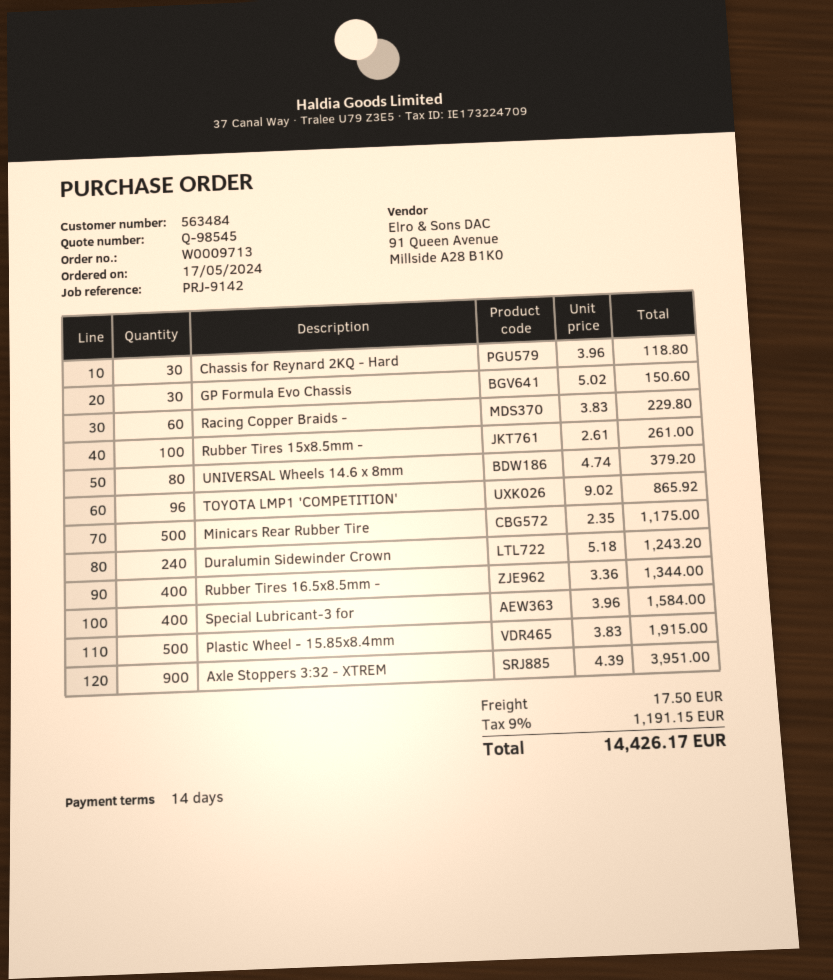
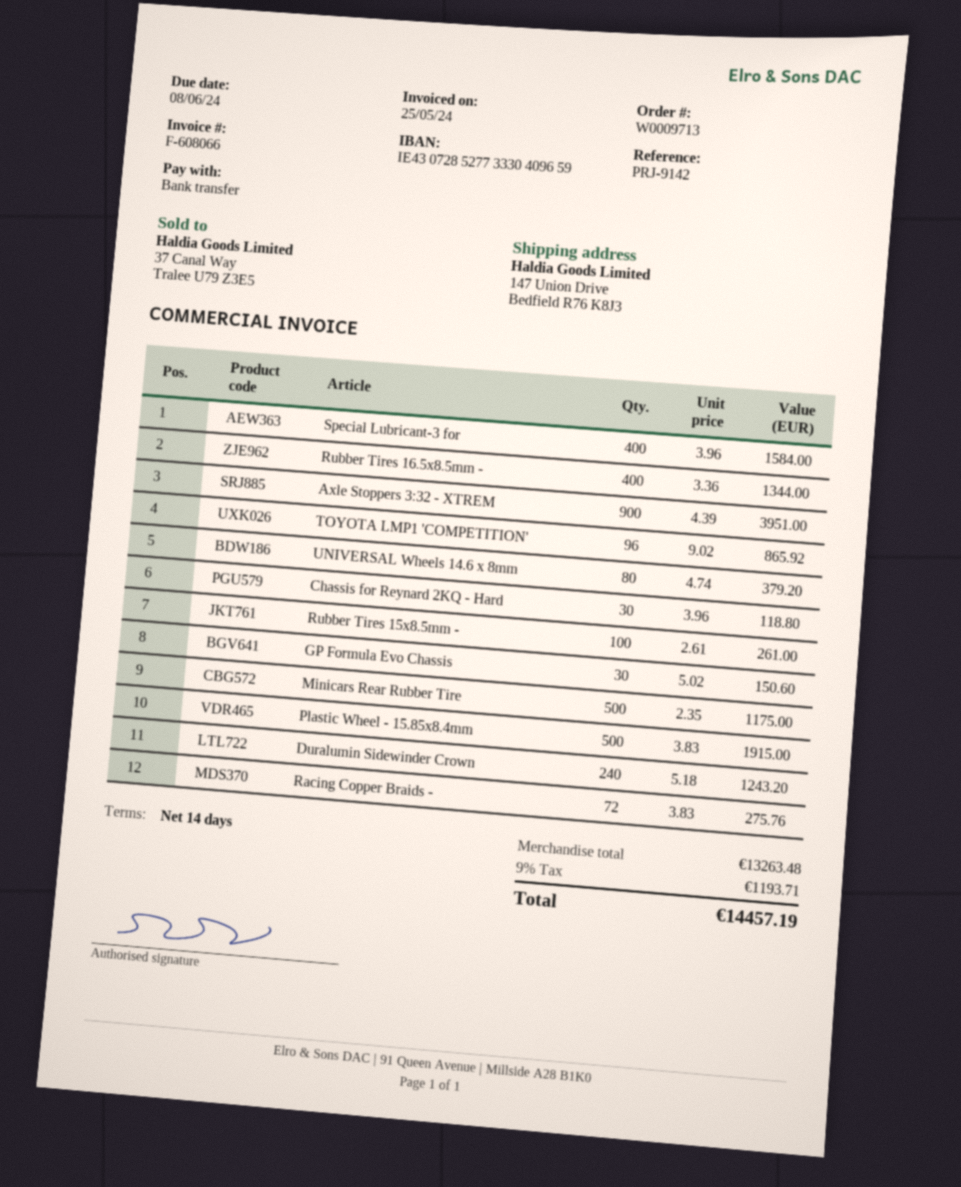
Racing Copper Braids -: 60 x 3.83 = 229.80 -> 72 x 3.83 = 275.76
shipping: 17.50 -> none
tax: 9% = 1191.15 -> 9% = 1193.71
total: 14426.17 -> 14457.19

